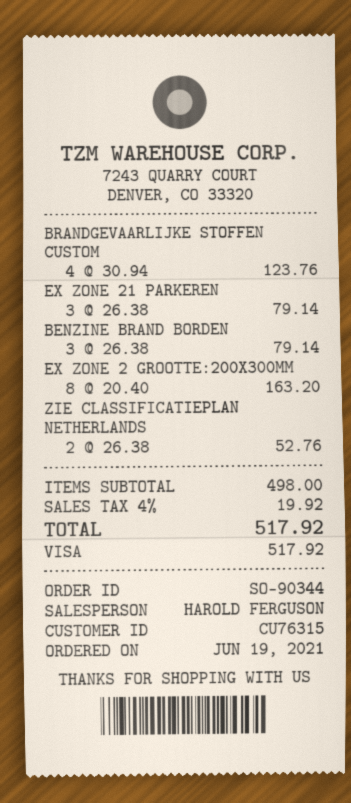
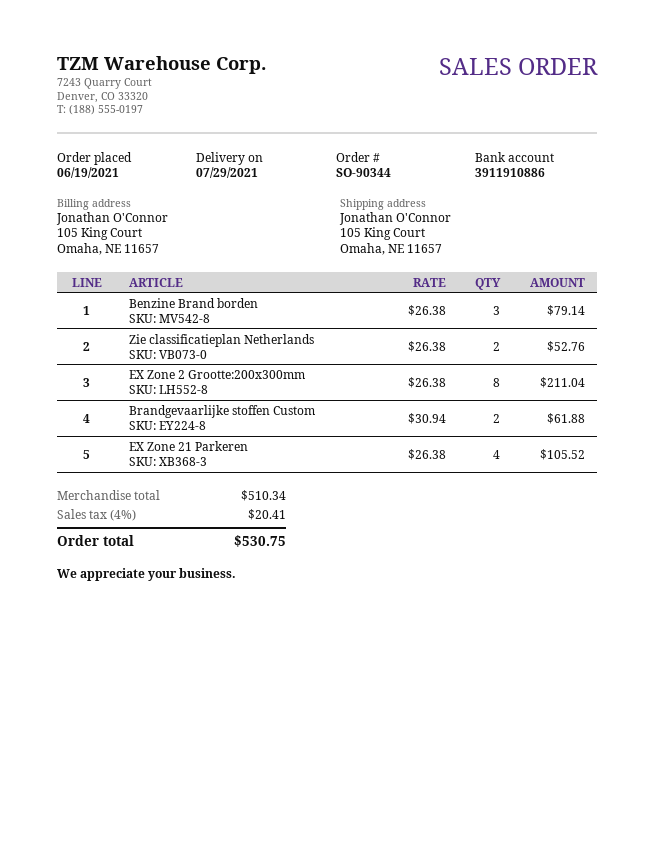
BRANDGEVAARLIJKE STOFFEN CUSTOM: 4 x 30.94 = 123.76 -> 2 x 30.94 = 61.88
EX ZONE 21 PARKEREN: 3 x 26.38 = 79.14 -> 4 x 26.38 = 105.52
EX ZONE 2 GROOTTE:200X300MM: 8 x 20.40 = 163.20 -> 8 x 26.38 = 211.04
subtotal: 498.00 -> 510.34
tax: 4% = 19.92 -> 4% = 20.41
total: 517.92 -> 530.75

